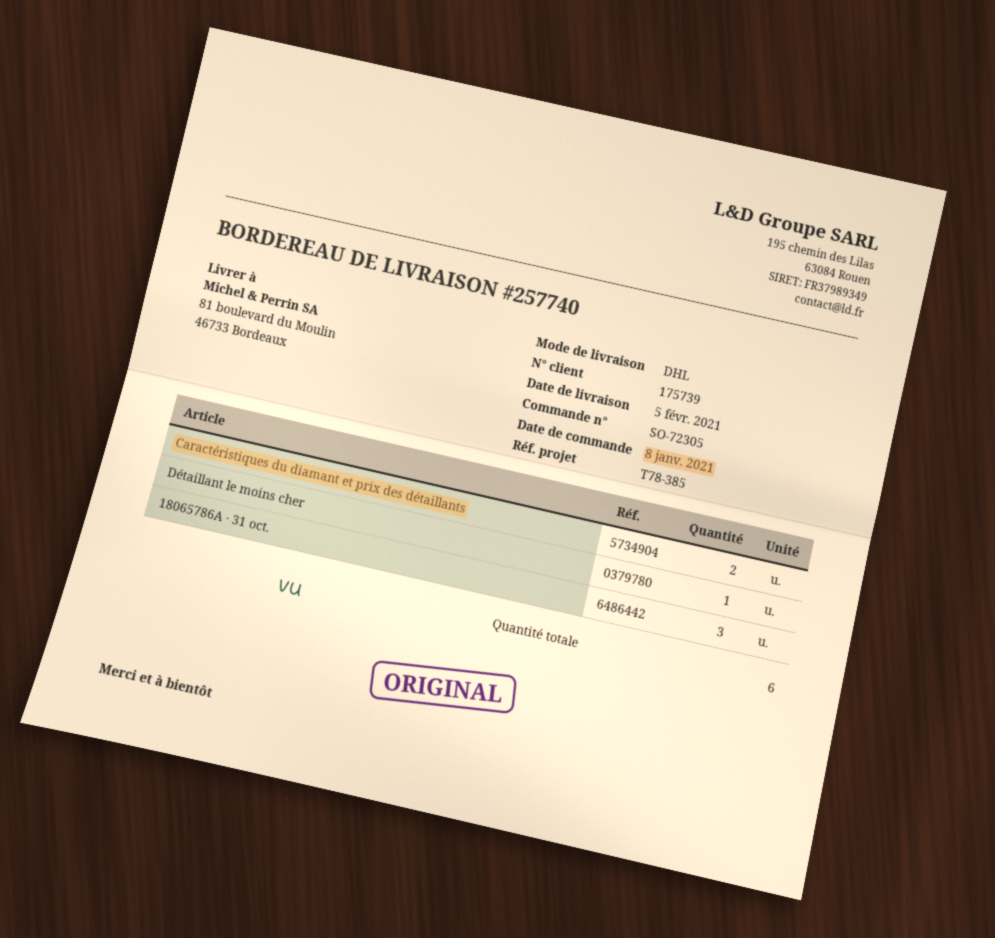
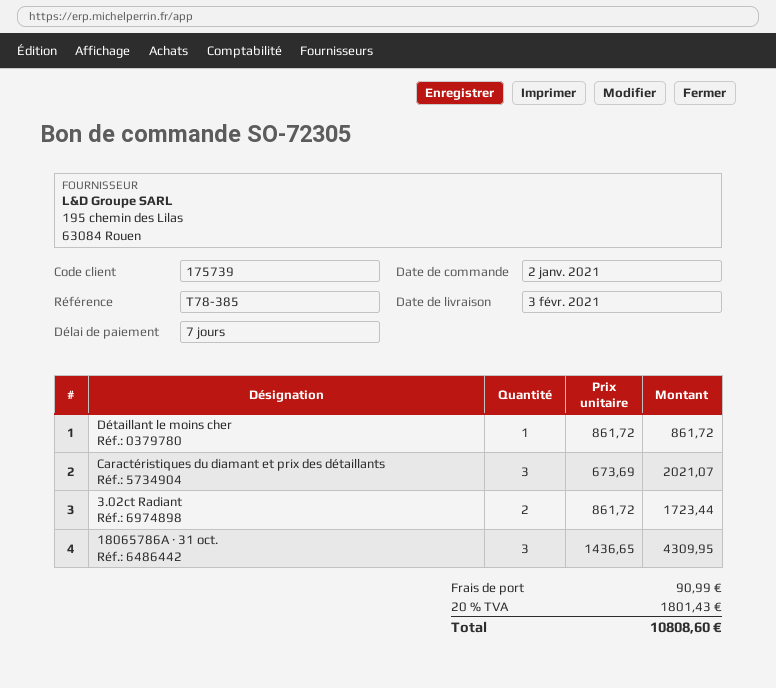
order date: 2021-01-08 -> 2021-01-02
delivery date: 2021-02-05 -> 2021-02-03
Caractéristiques du diamant et prix des détaillants: 2 -> 3
3.02ct Radiant: none -> 2

